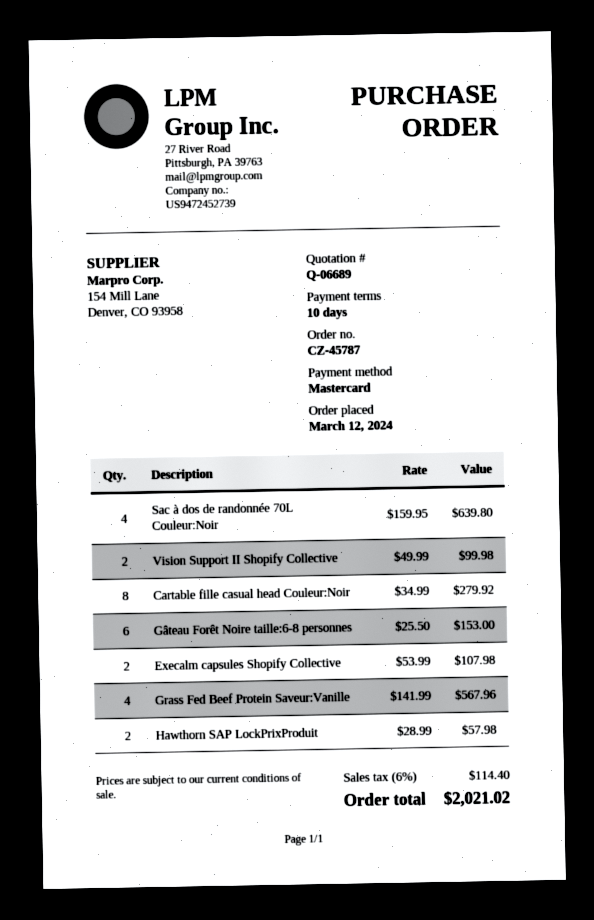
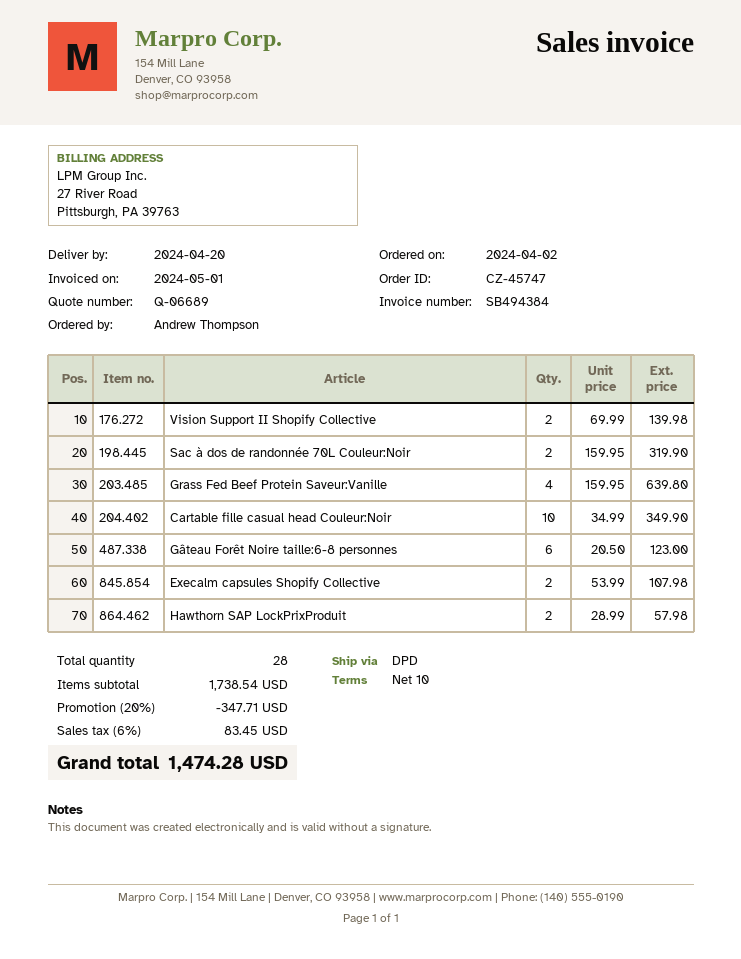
order number: CZ-45787 -> CZ-45747
order date: 2024-03-12 -> 2024-04-02
Sac à dos de randonnée 70L Couleur:Noir: 4 x 159.95 = 639.80 -> 2 x 159.95 = 319.90
Vision Support II Shopify Collective: 2 x 49.99 = 99.98 -> 2 x 69.99 = 139.98
Cartable fille casual head Couleur:Noir: 8 x 34.99 = 279.92 -> 10 x 34.99 = 349.90
Gâteau Forêt Noire taille:6-8 personnes: 6 x 25.50 = 153.00 -> 6 x 20.50 = 123.00
Grass Fed Beef Protein Saveur:Vanille: 4 x 141.99 = 567.96 -> 4 x 159.95 = 639.80
discount: none -> 20% = 347.71
tax: 6% = 114.40 -> 6% = 83.45
total: 2021.02 -> 1474.28

